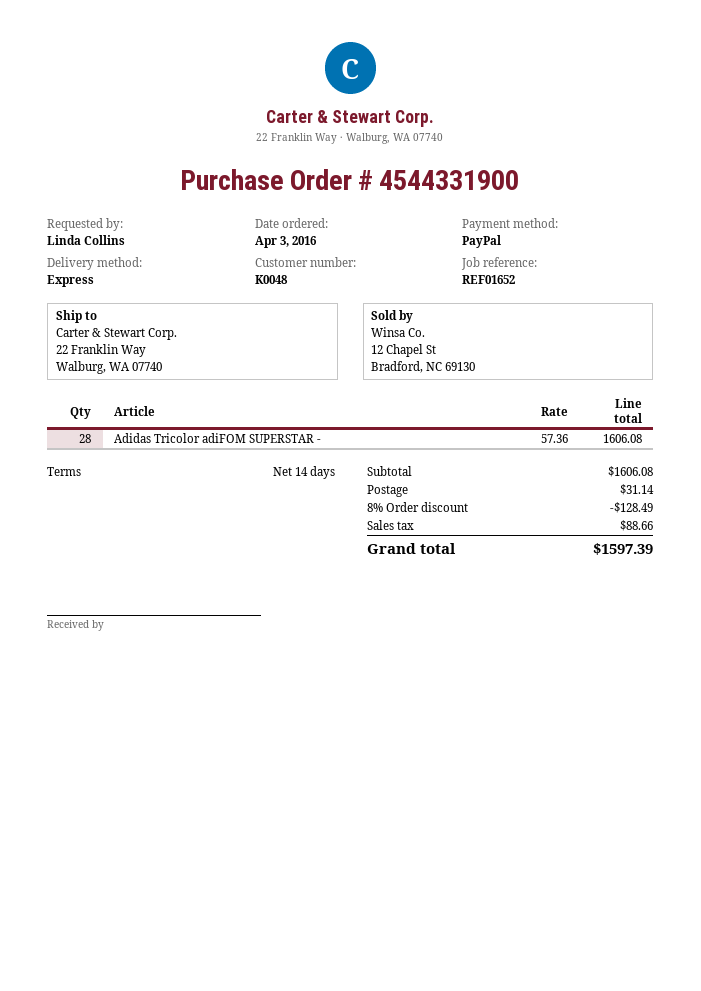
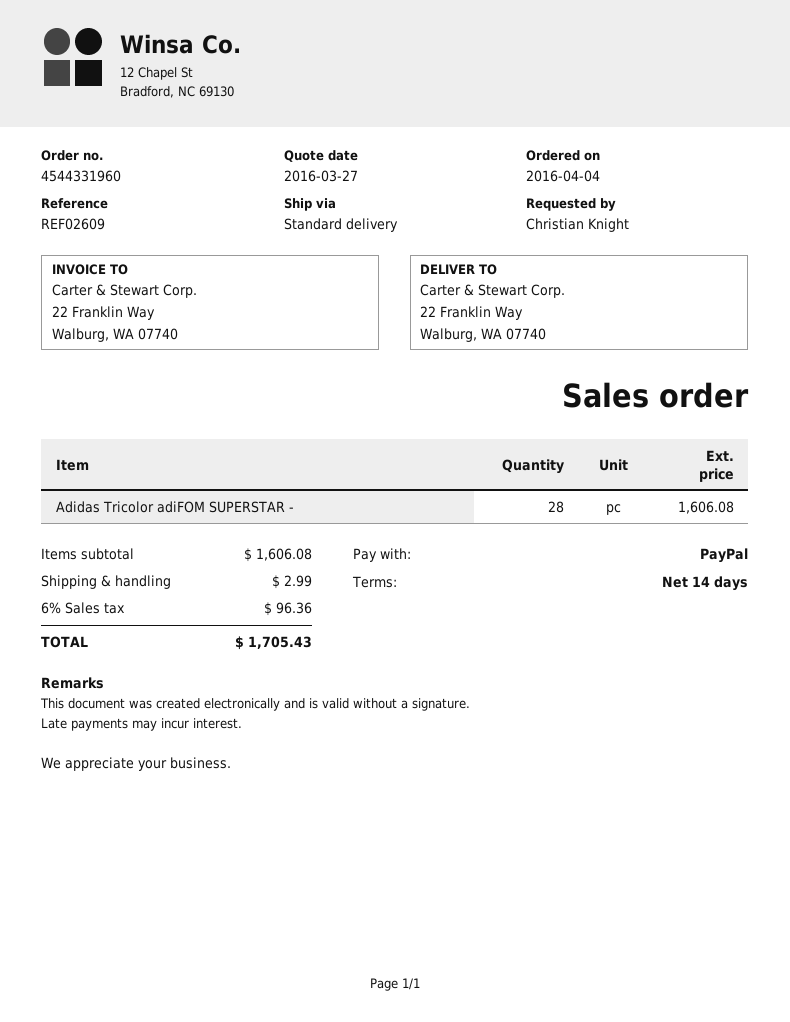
order number: 4544331900 -> 4544331960
order date: 2016-04-03 -> 2016-04-04
reference: REF01652 -> REF02609
ordered by: Linda Collins -> Christian Knight
shipping method: express -> standard
discount: 8% = 128.49 -> none
shipping: 31.14 -> 2.99
tax: 88.66 -> 96.36
total: 1597.39 -> 1705.43

